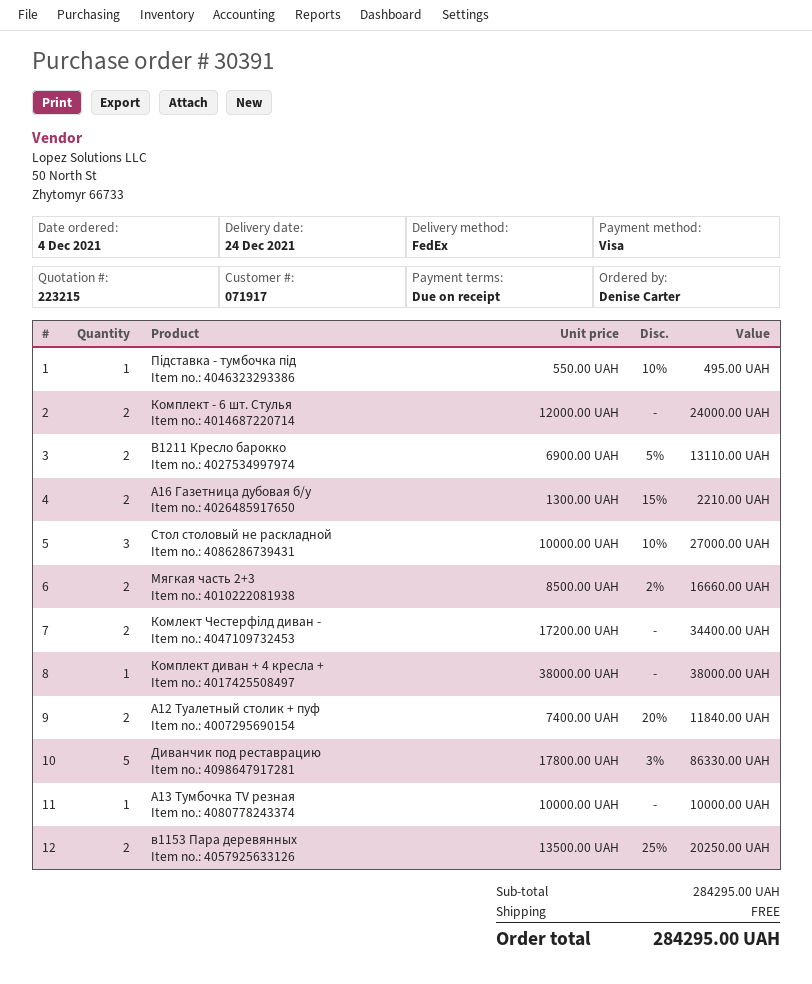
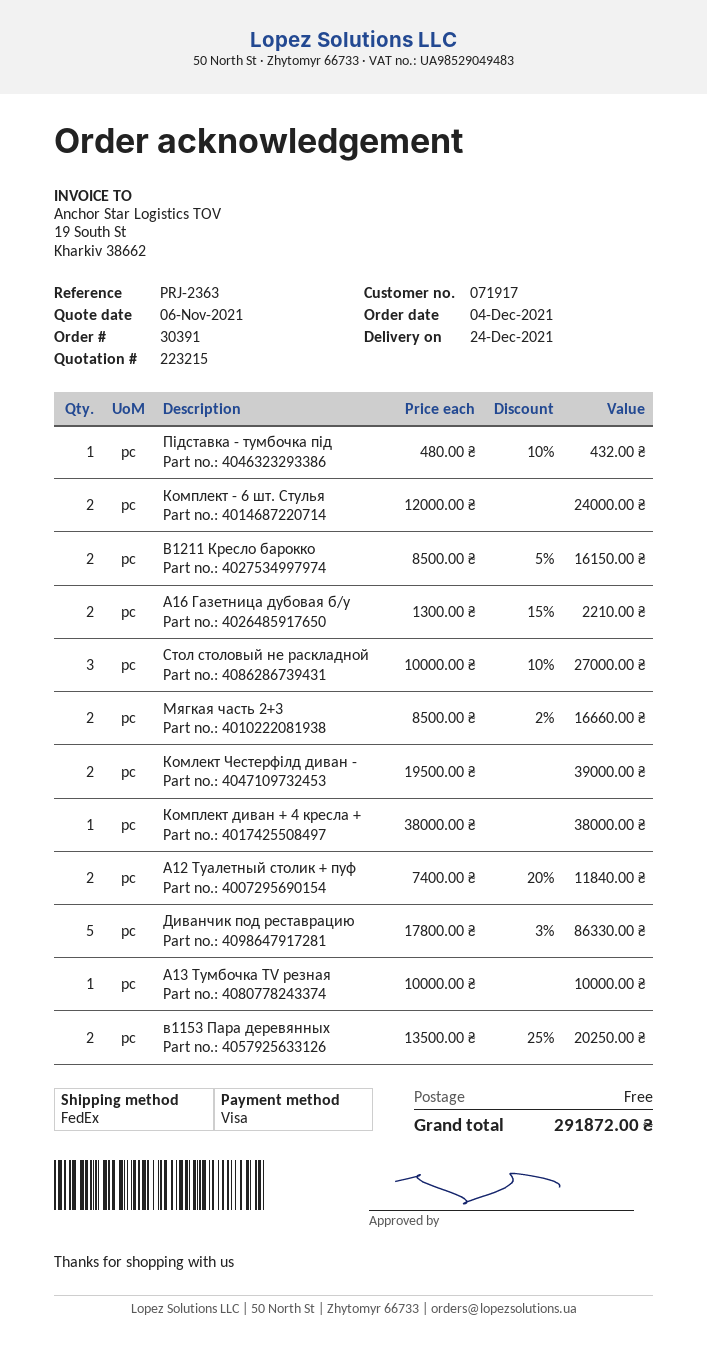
Підставка - тумбочка під: 1 x 550.00 - 10% = 495.00 -> 1 x 480.00 - 10% = 432.00
В1211 Кресло барокко: 2 x 6900.00 - 5% = 13110.00 -> 2 x 8500.00 - 5% = 16150.00
Комлект Честерфілд диван -: 2 x 17200.00 = 34400.00 -> 2 x 19500.00 = 39000.00
total: 284295.00 -> 291872.00

